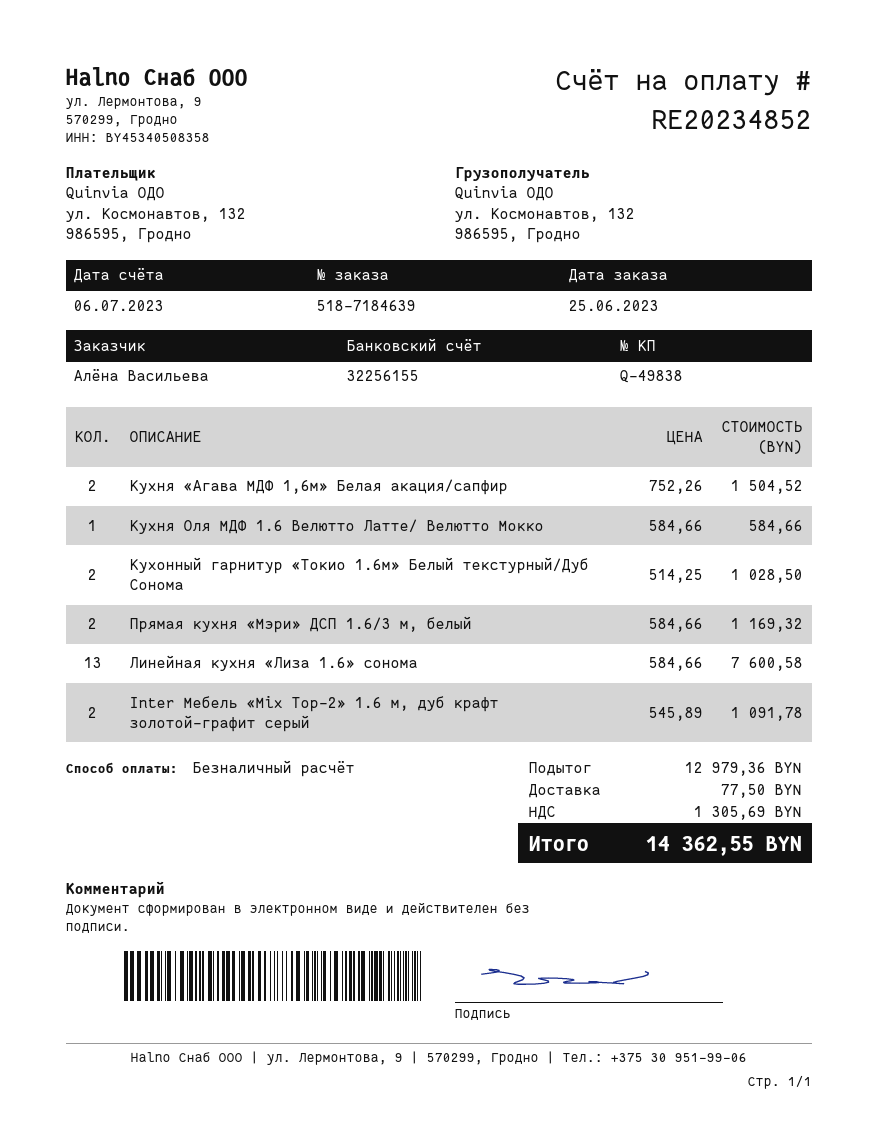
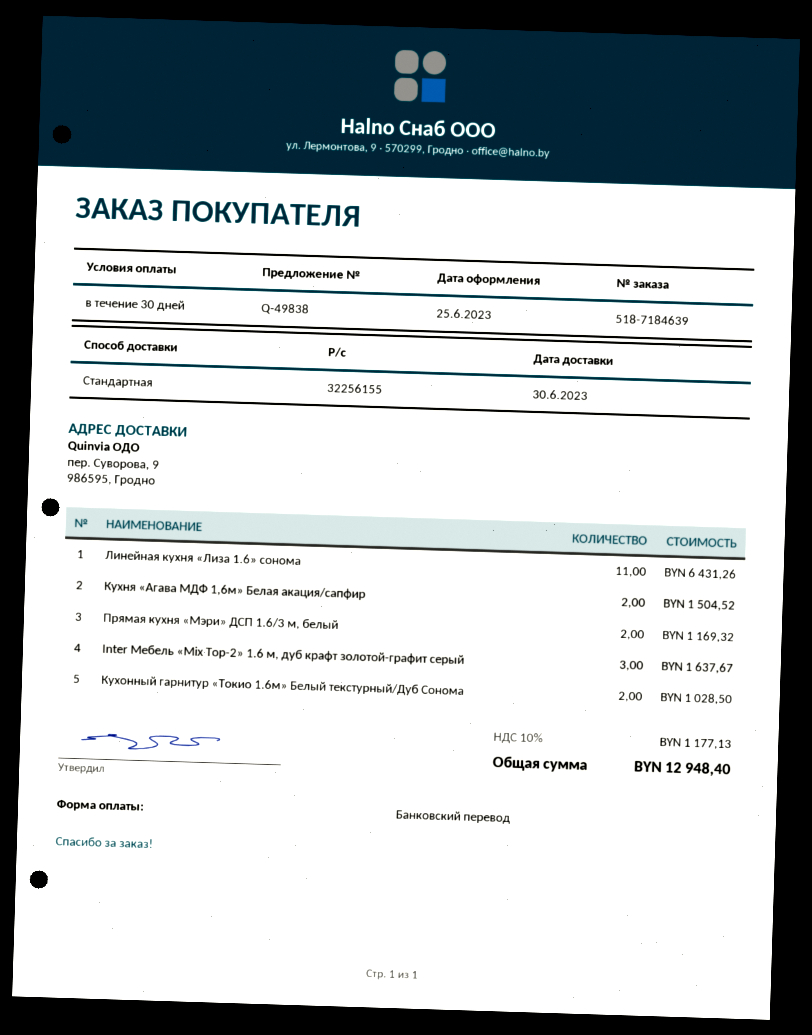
ship to: ул. Космонавтов, 132, 986595, Гродно -> пер. Суворова, 9, 986595, Гродно
Кухня Оля МДФ 1.6 Велютто Латте/ Велютто Мокко: 1 for 584.66 -> none
Линейная кухня «Лиза 1.6» сонома: 13 for 7600.58 -> 11 for 6431.26
Inter Мебель «Mix Top-2» 1.6 м, дуб крафт золотой-графит серый: 2 for 1091.78 -> 3 for 1637.67
shipping: 77.50 -> none
tax: 1305.69 -> 1177.13
total: 14362.55 -> 12948.40

